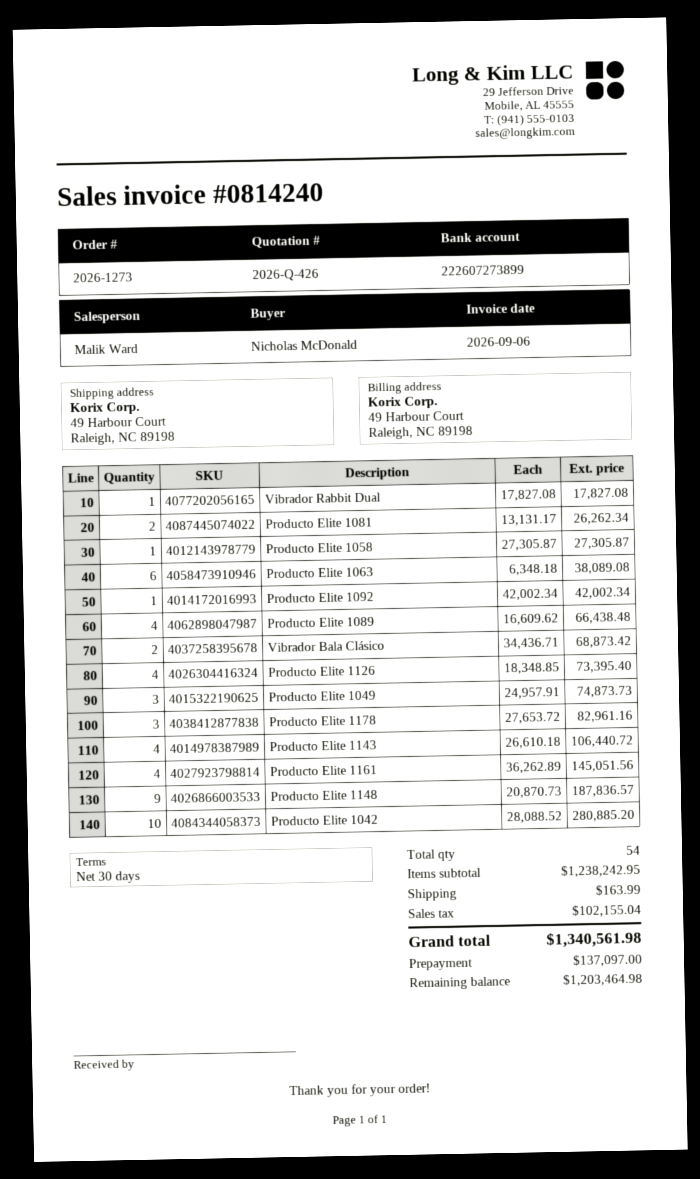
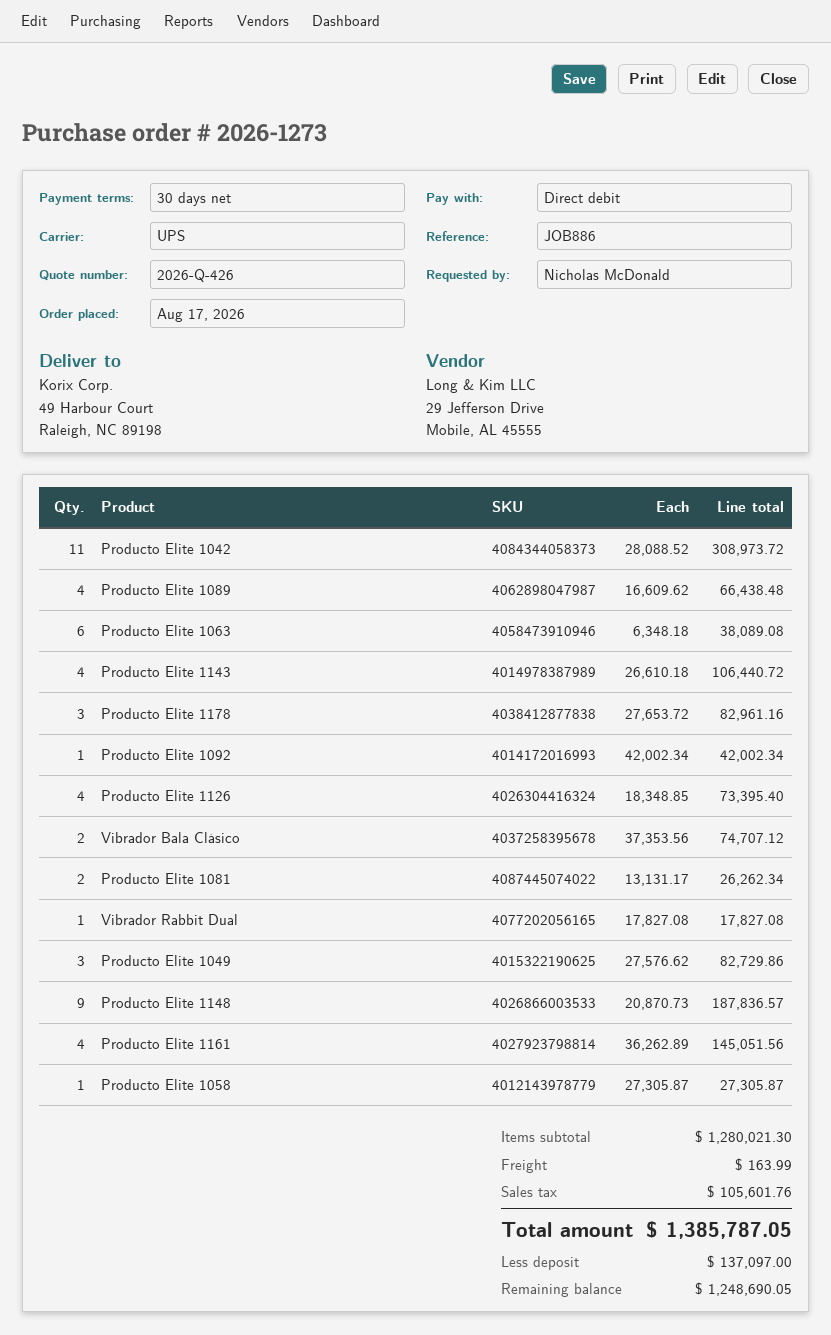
Vibrador Bala Clásico: 2 x 34436.71 = 68873.42 -> 2 x 37353.56 = 74707.12
Producto Elite 1049: 3 x 24957.91 = 74873.73 -> 3 x 27576.62 = 82729.86
Producto Elite 1042: 10 x 28088.52 = 280885.20 -> 11 x 28088.52 = 308973.72
subtotal: 1238242.95 -> 1280021.30
tax: 102155.04 -> 105601.76
total: 1340561.98 -> 1385787.05
balance: 1203464.98 -> 1248690.05

